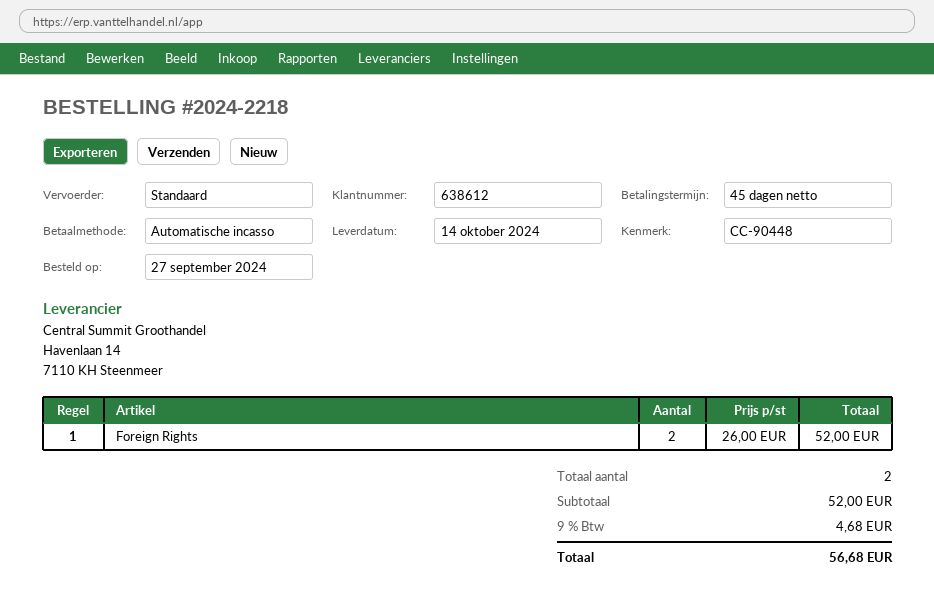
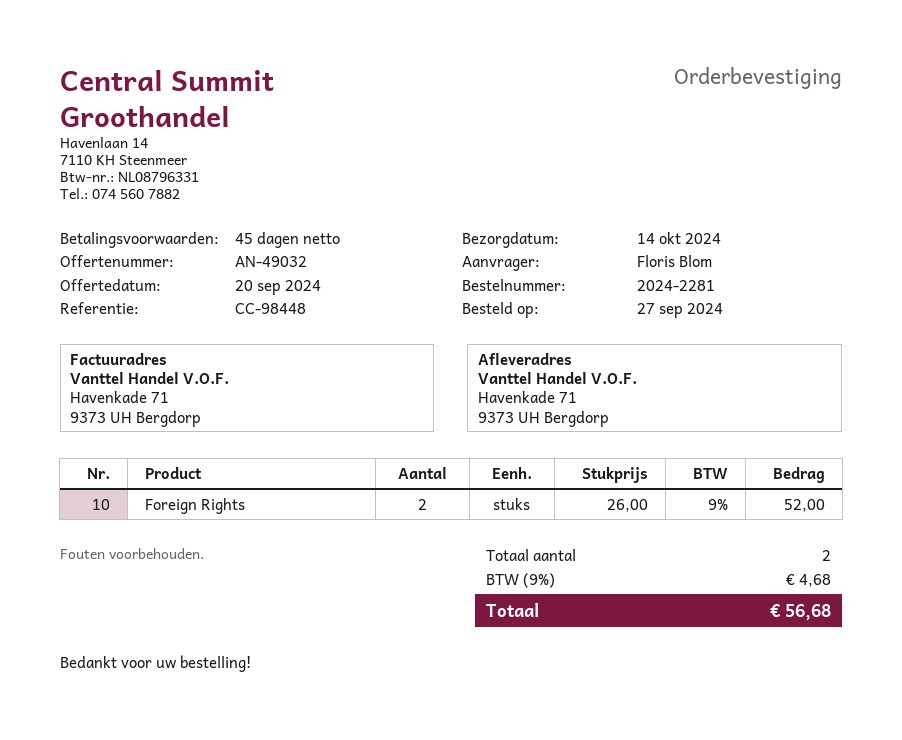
order number: 2024-2218 -> 2024-2281
reference: CC-90448 -> CC-98448

